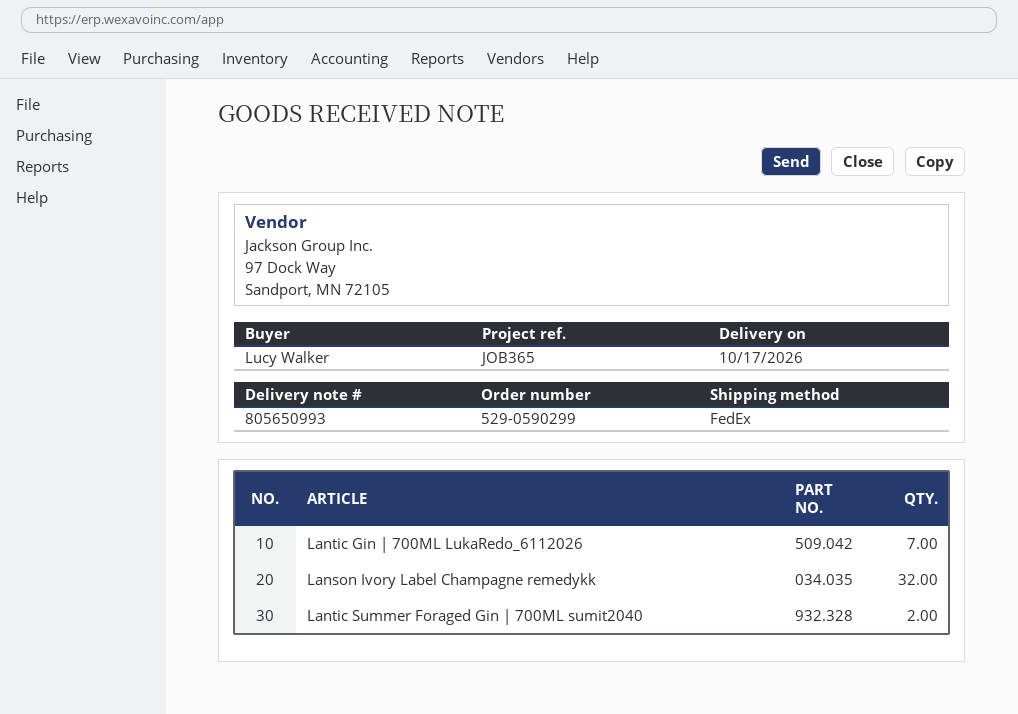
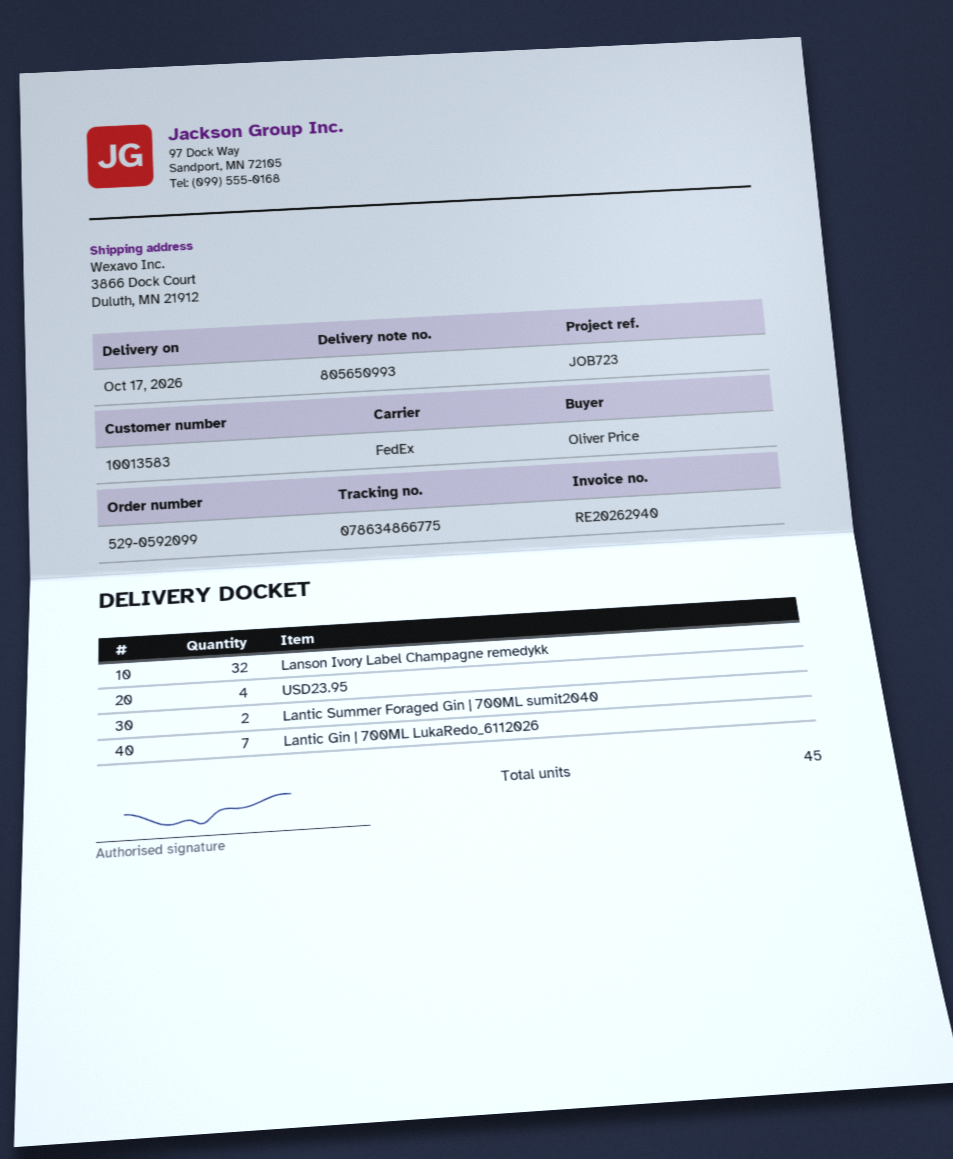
order number: 529-0590299 -> 529-0592099
reference: JOB365 -> JOB723
ordered by: Lucy Walker -> Oliver Price
USD23.95: none -> 4

